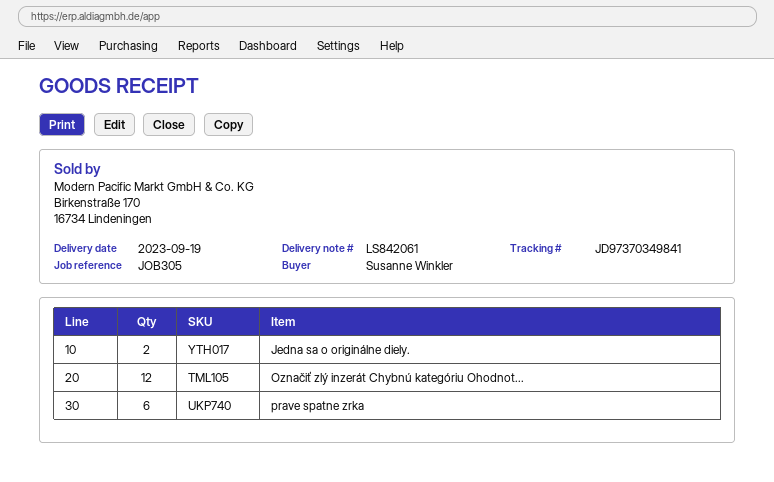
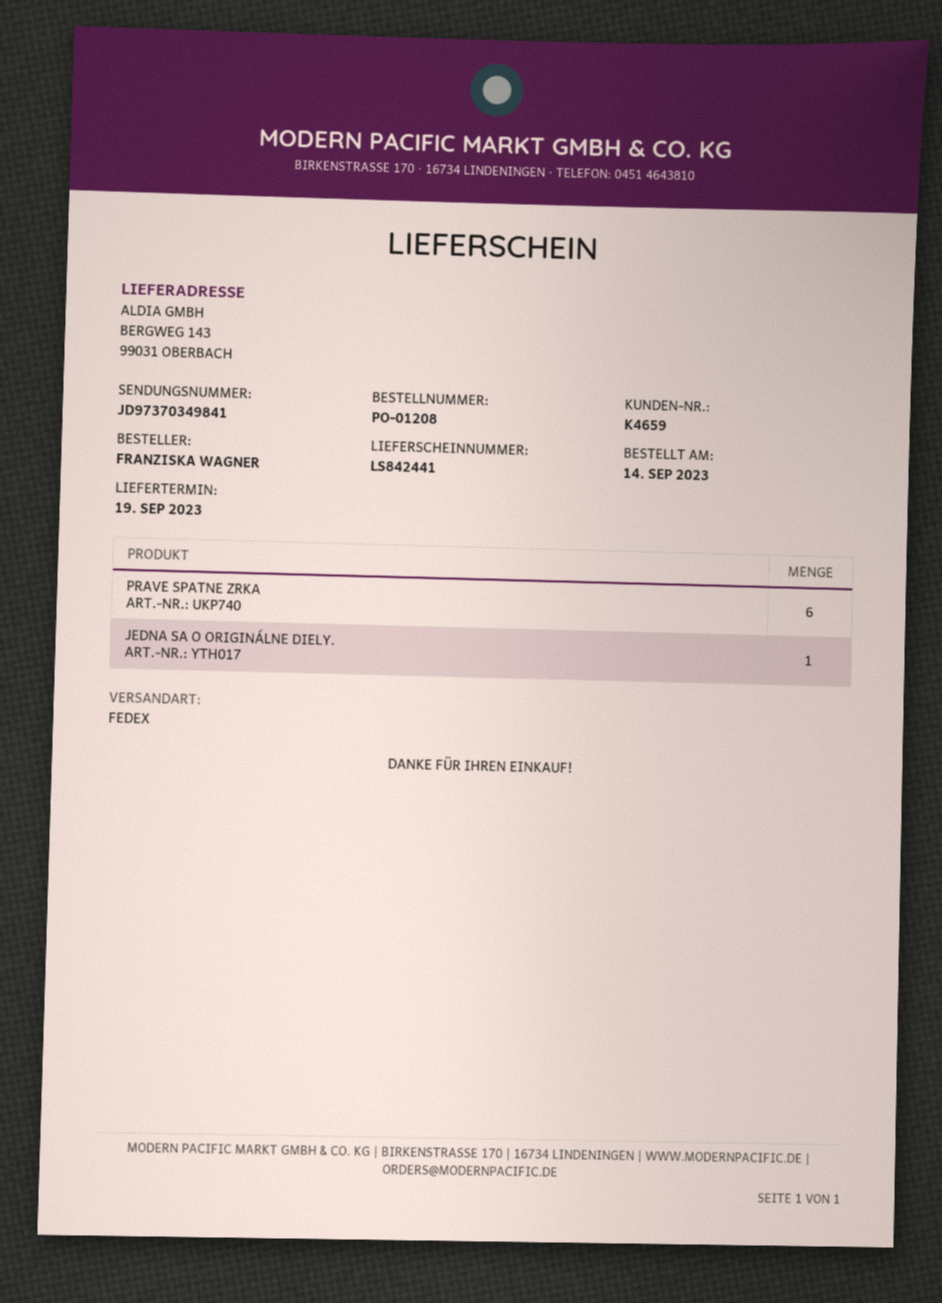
delivery note number: LS842061 -> LS842441
ordered by: Susanne Winkler -> FRANZISKA WAGNER
Jedna sa o originálne diely.: 2 -> 1
Označiť zlý inzerát Chybnú kategóriu Ohodnot...: 12 -> none

